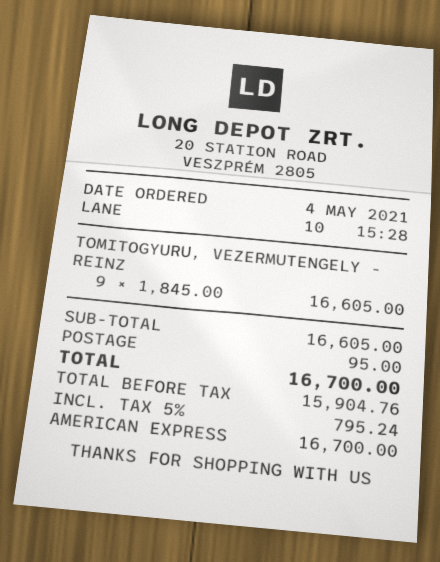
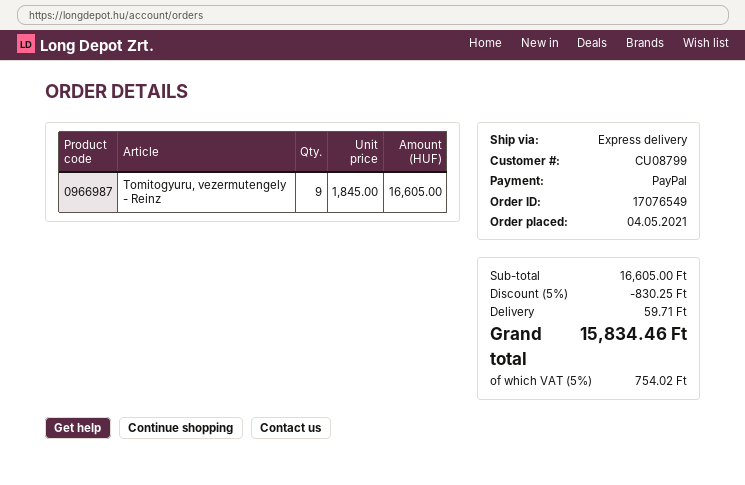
payment method: American Express -> PayPal
discount: none -> 5% = 830.25
shipping: 95.00 -> 59.71
tax: 5% = 795.24 -> 5% = 754.02
total: 16700.00 -> 15834.46

